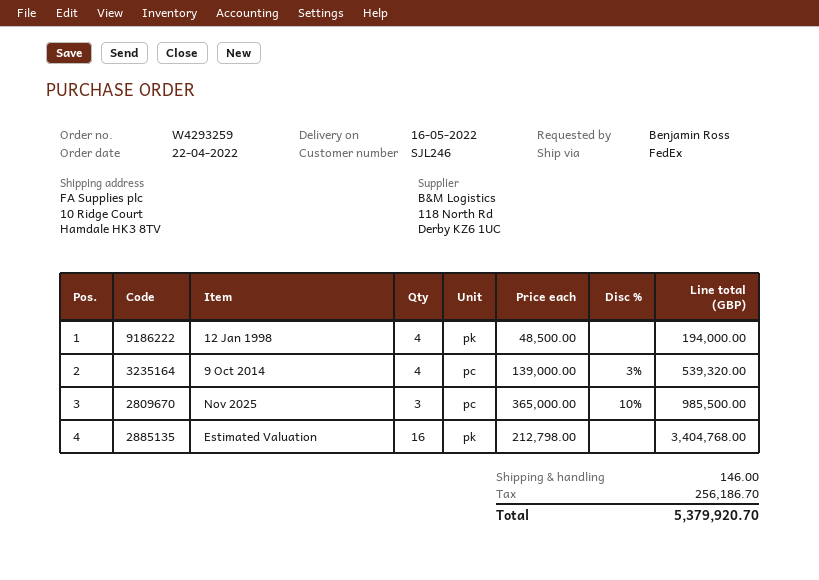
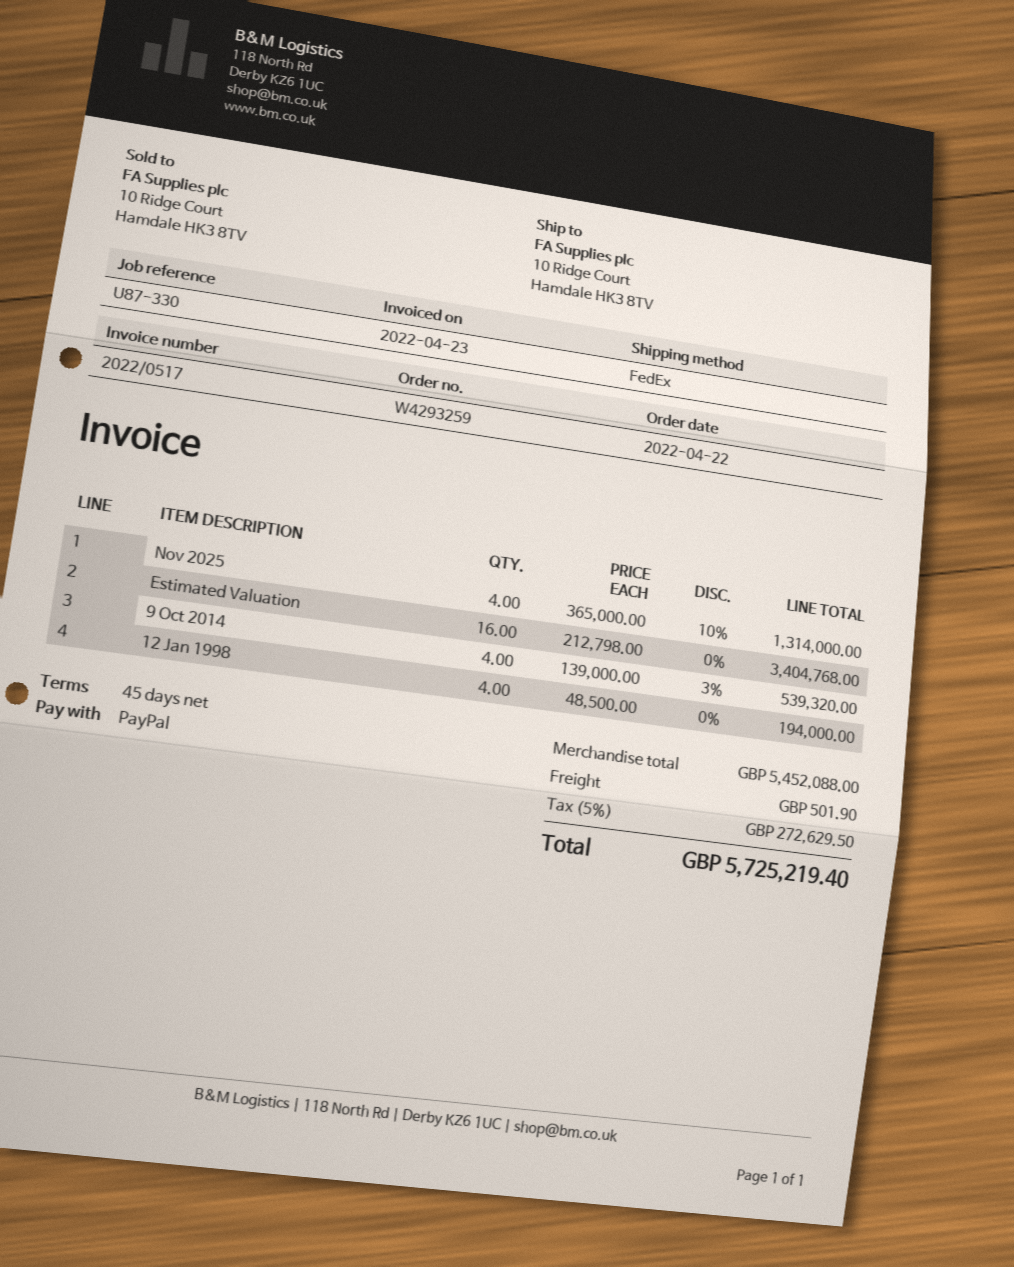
Nov 2025: 3 x 365000.00 - 10% = 985500.00 -> 4 x 365000.00 - 10% = 1314000.00
shipping: 146.00 -> 501.90
tax: 256186.70 -> 272629.50
total: 5379920.70 -> 5725219.40

